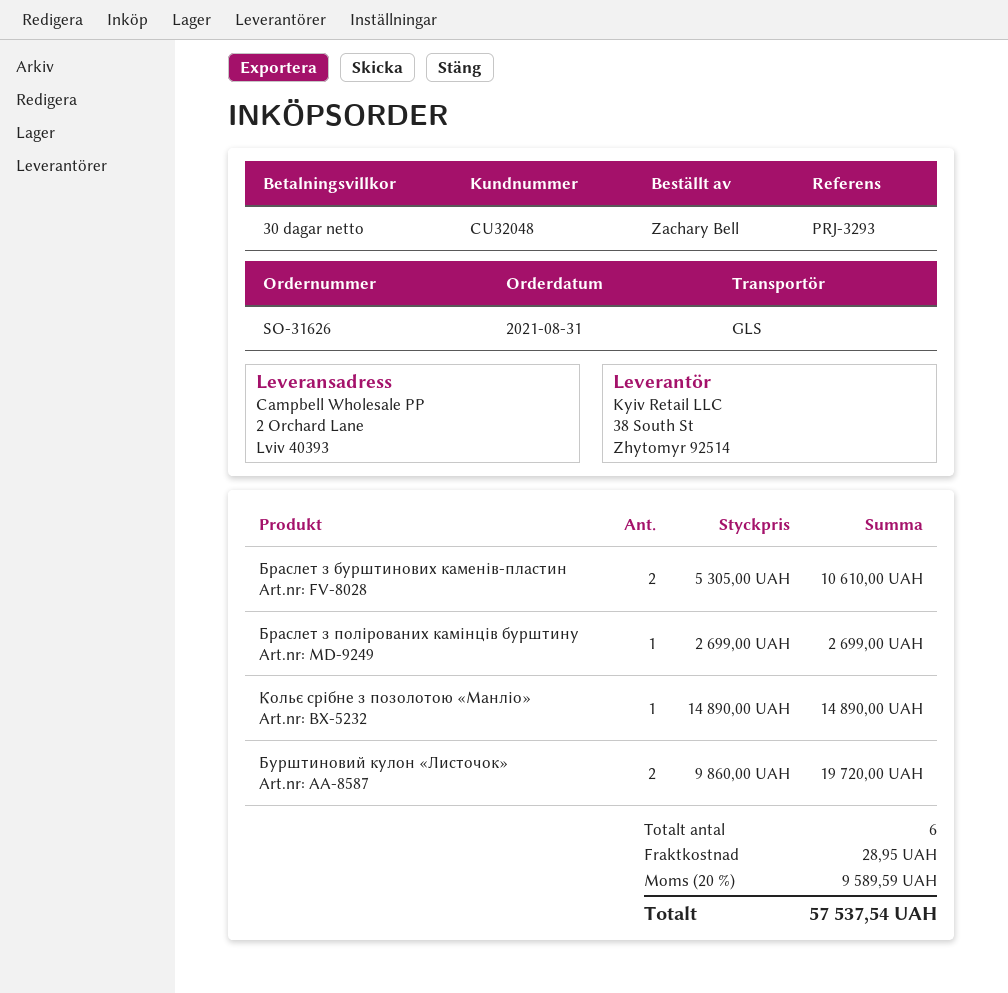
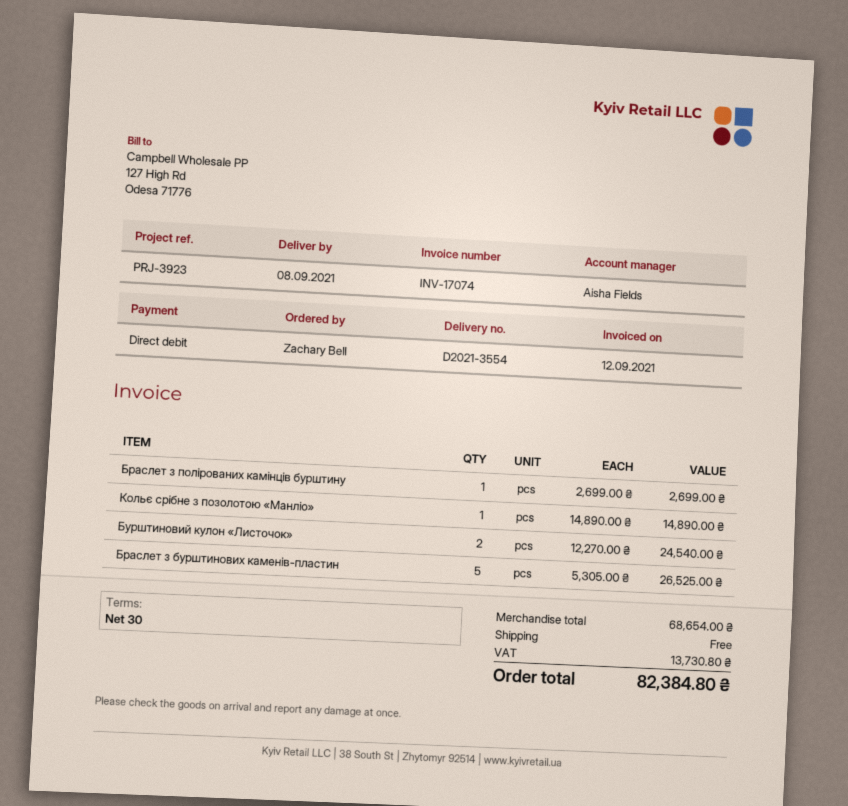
reference: PRJ-3293 -> PRJ-3923
Браслет з бурштинових каменів-пластин: 2 x 5305.00 = 10610.00 -> 5 x 5305.00 = 26525.00
Бурштиновий кулон «Листочок»: 2 x 9860.00 = 19720.00 -> 2 x 12270.00 = 24540.00
shipping: 28.95 -> 0.00
tax: 9589.59 -> 13730.80
total: 57537.54 -> 82384.80

